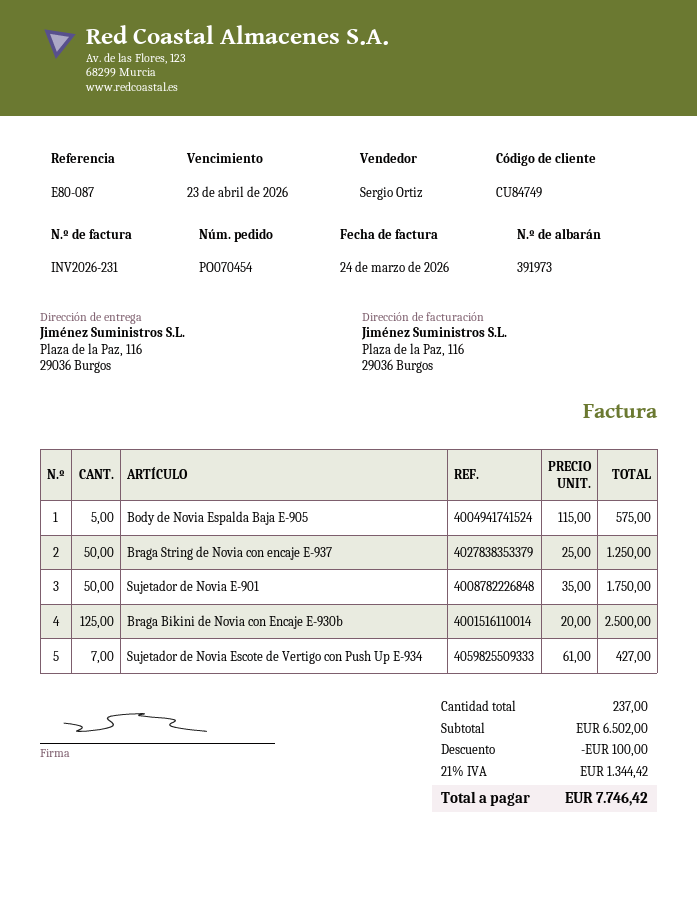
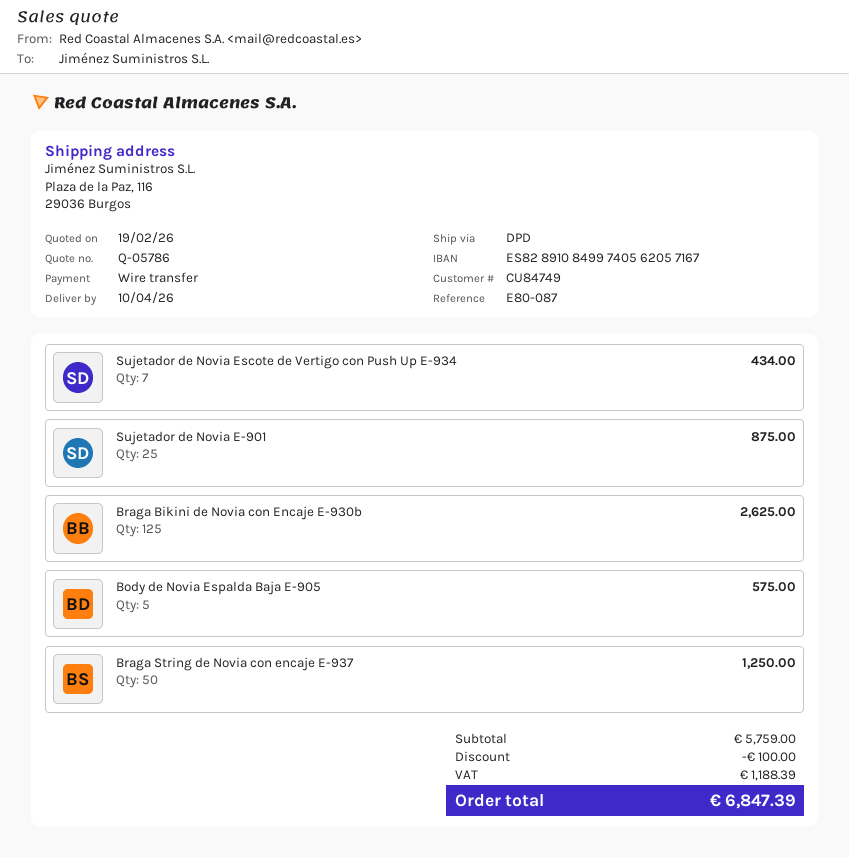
Sujetador de Novia E-901: 50 for 1750.00 -> 25 for 875.00
Braga Bikini de Novia con Encaje E-930b: 125 for 2500.00 -> 125 for 2625.00
Sujetador de Novia Escote de Vertigo con Push Up E-934: 7 for 427.00 -> 7 for 434.00
subtotal: 6502.00 -> 5759.00
tax: 1344.42 -> 1188.39
total: 7746.42 -> 6847.39

